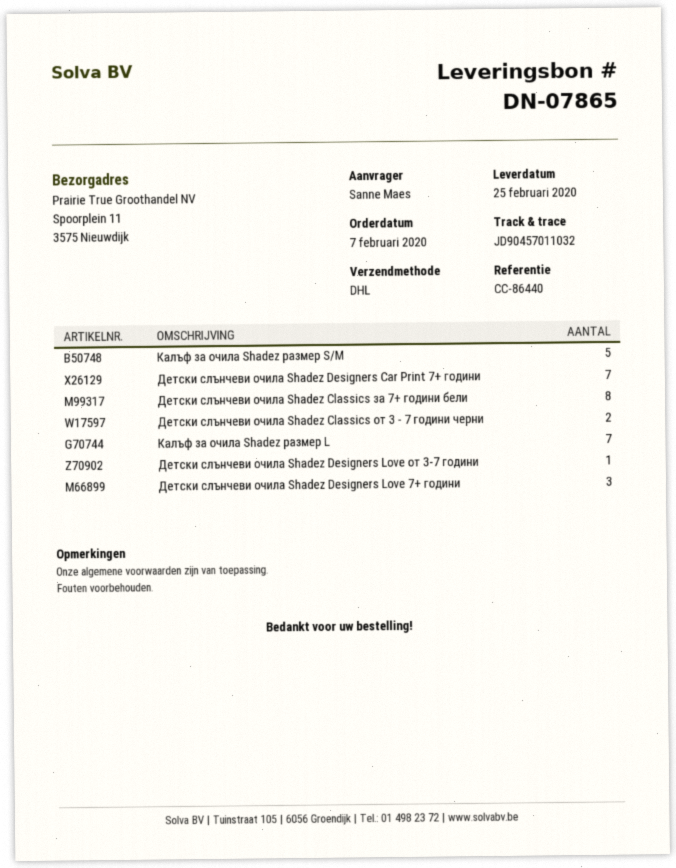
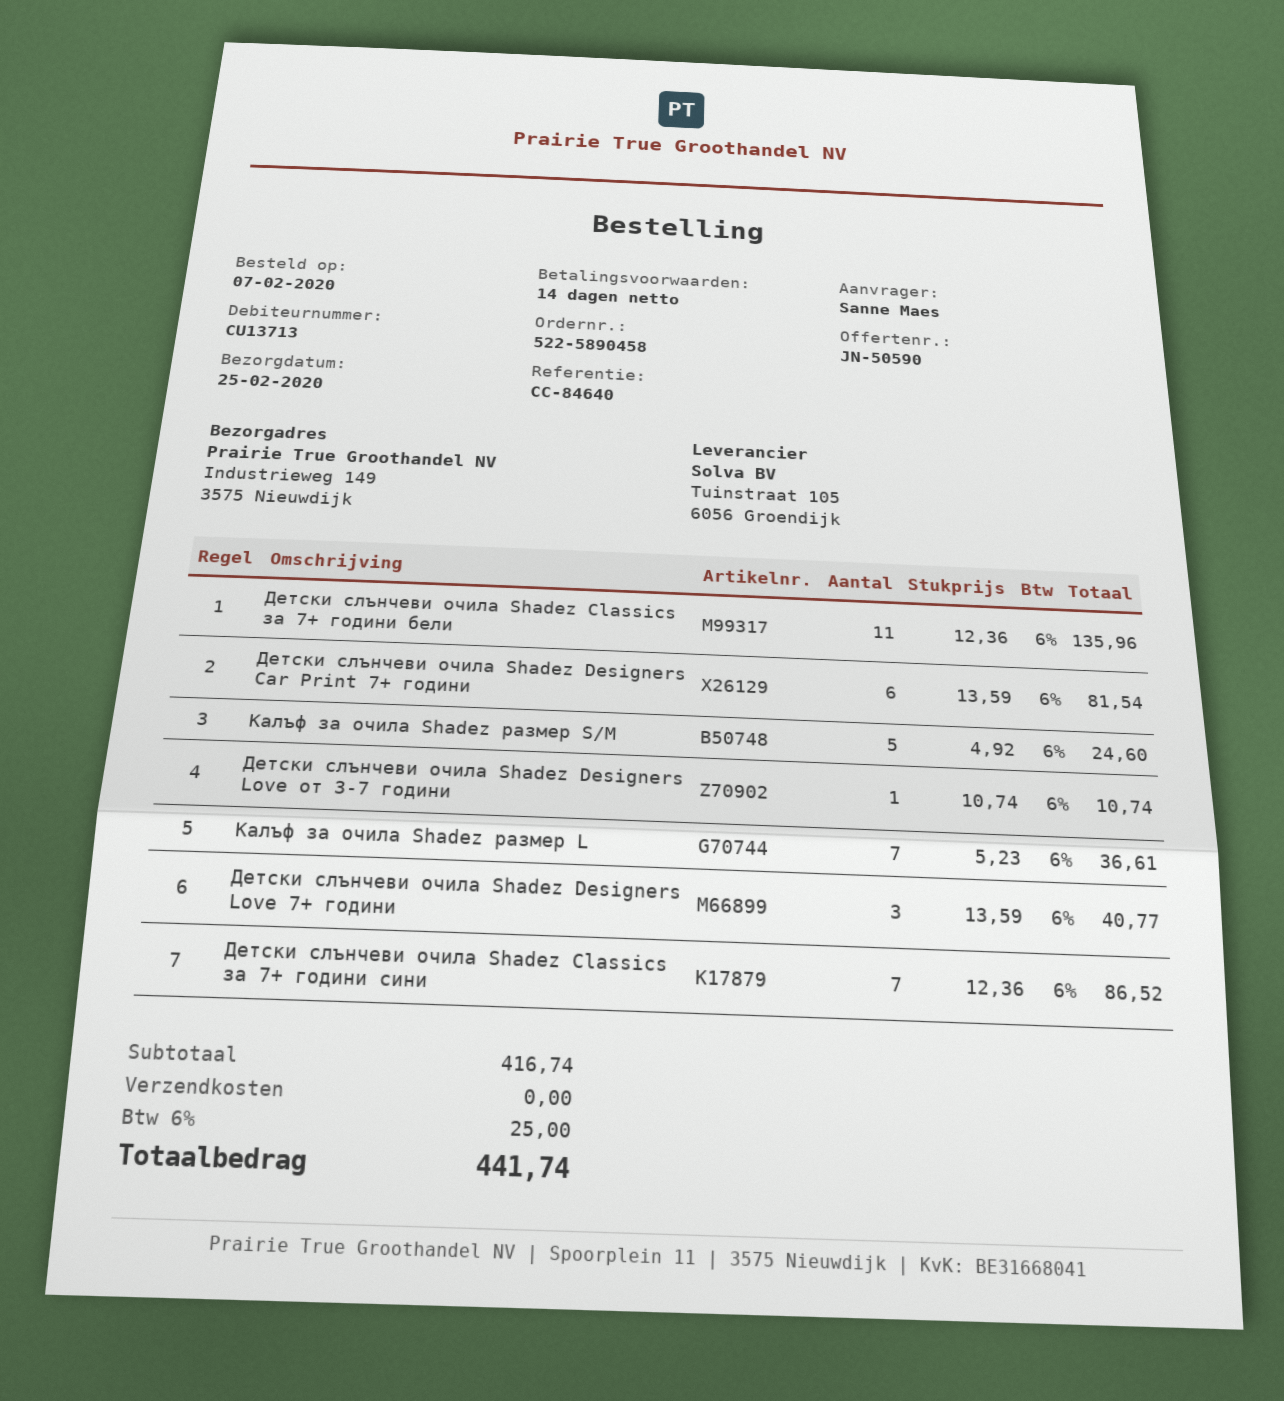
reference: CC-86440 -> CC-84640
ship to: Spoorplein 11, 3575 Nieuwdijk -> Industrieweg 149, 3575 Nieuwdijk
Детски слънчеви очила Shadez Designers Car Print 7+ години: 7 -> 6
Детски слънчеви очила Shadez Classics за 7+ години бели: 8 -> 11
Детски слънчеви очила Shadez Classics от 3 - 7 години черни: 2 -> none
Детски слънчеви очила Shadez Classics за 7+ години сини: none -> 7

